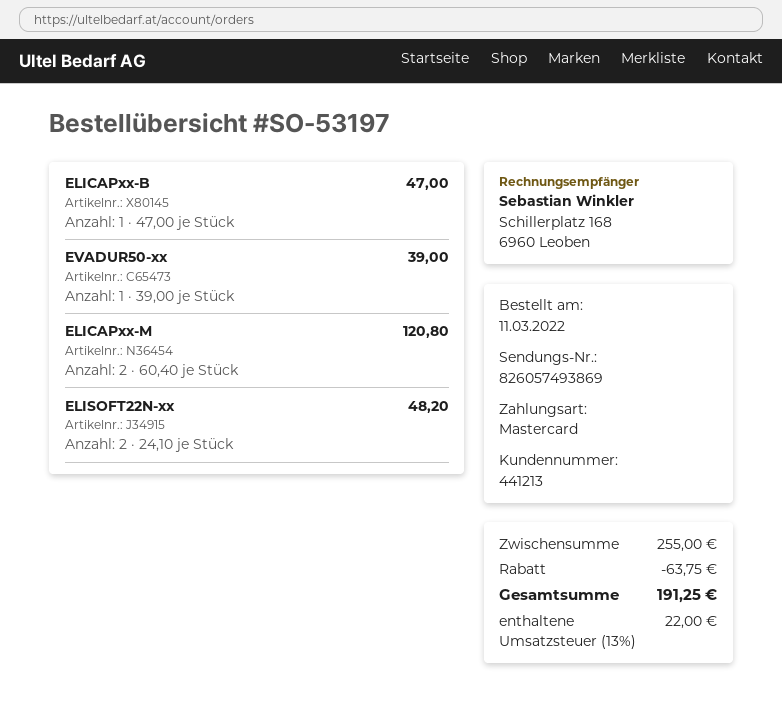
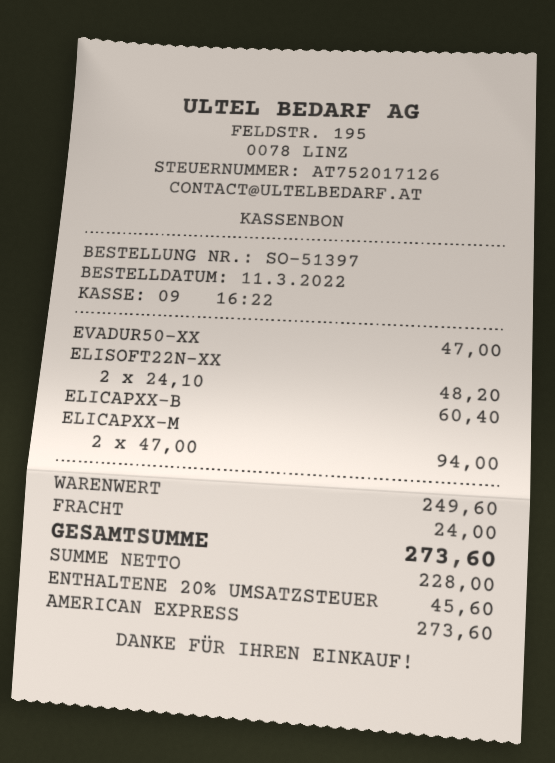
order number: SO-53197 -> SO-51397
payment method: Mastercard -> American Express
ELICAPxx-B: 1 x 47.00 = 47.00 -> 1 x 60.40 = 60.40
EVADUR50-xx: 1 x 39.00 = 39.00 -> 1 x 47.00 = 47.00
ELICAPxx-M: 2 x 60.40 = 120.80 -> 2 x 47.00 = 94.00
subtotal: 255.00 -> 249.60
discount: 63.75 -> none
shipping: none -> 24.00
tax: 13% = 22.00 -> 20% = 45.60
total: 191.25 -> 273.60

